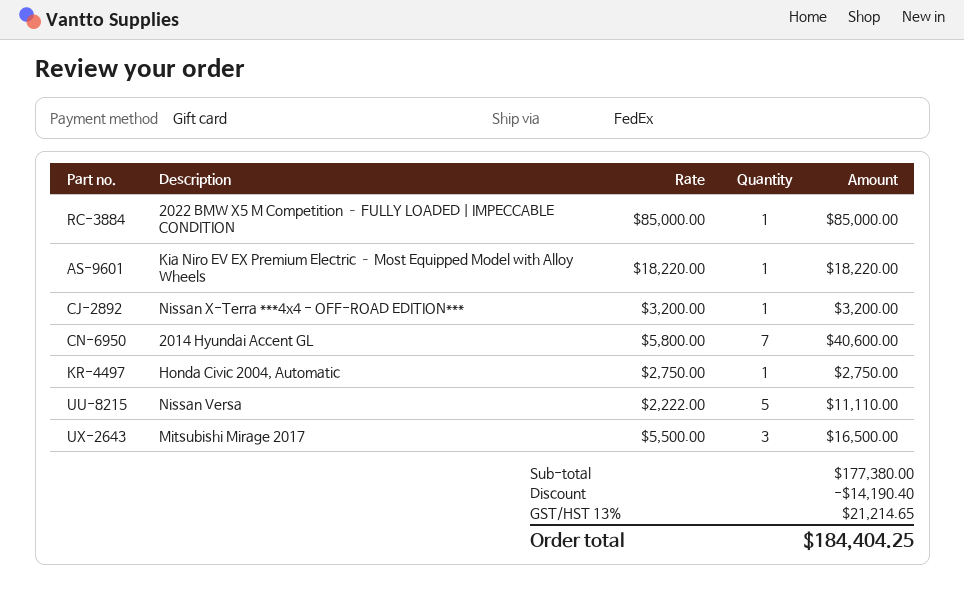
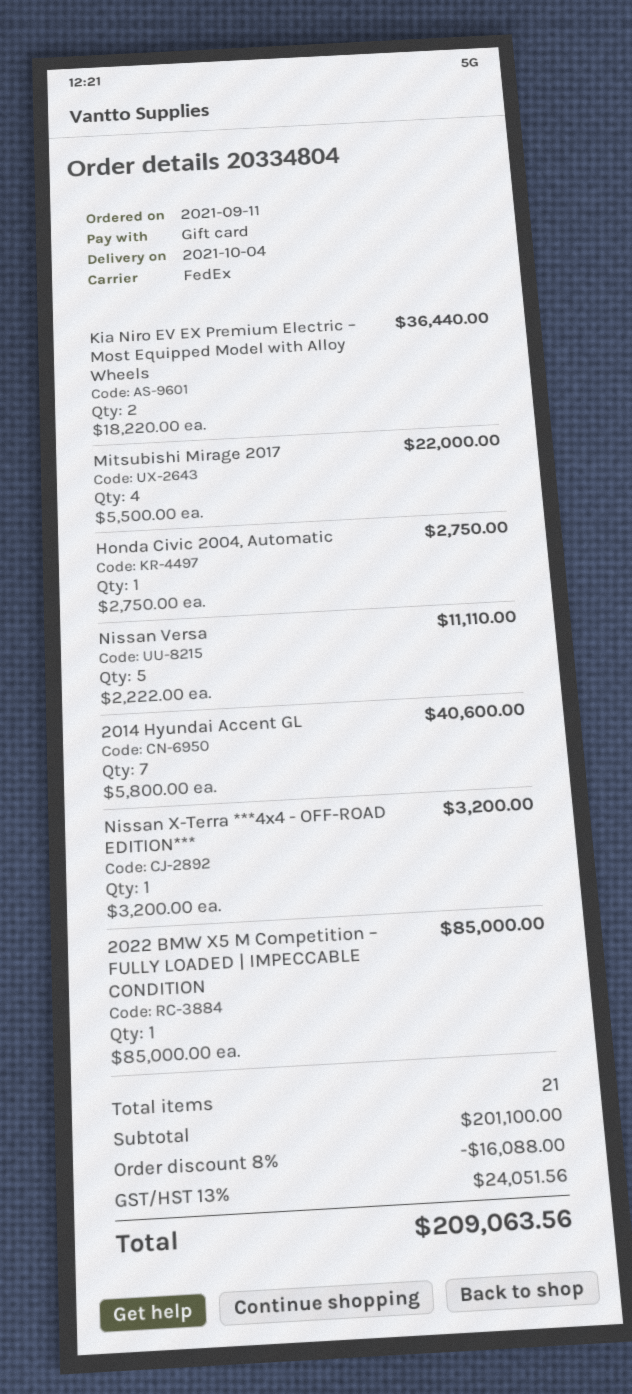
Kia Niro EV EX Premium Electric – Most Equipped Model with Alloy Wheels: 1 x 18220.00 = 18220.00 -> 2 x 18220.00 = 36440.00
Mitsubishi Mirage 2017: 3 x 5500.00 = 16500.00 -> 4 x 5500.00 = 22000.00
subtotal: 177380.00 -> 201100.00
discount: 14190.40 -> 16088.00
tax: 13% = 21214.65 -> 13% = 24051.56
total: 184404.25 -> 209063.56

